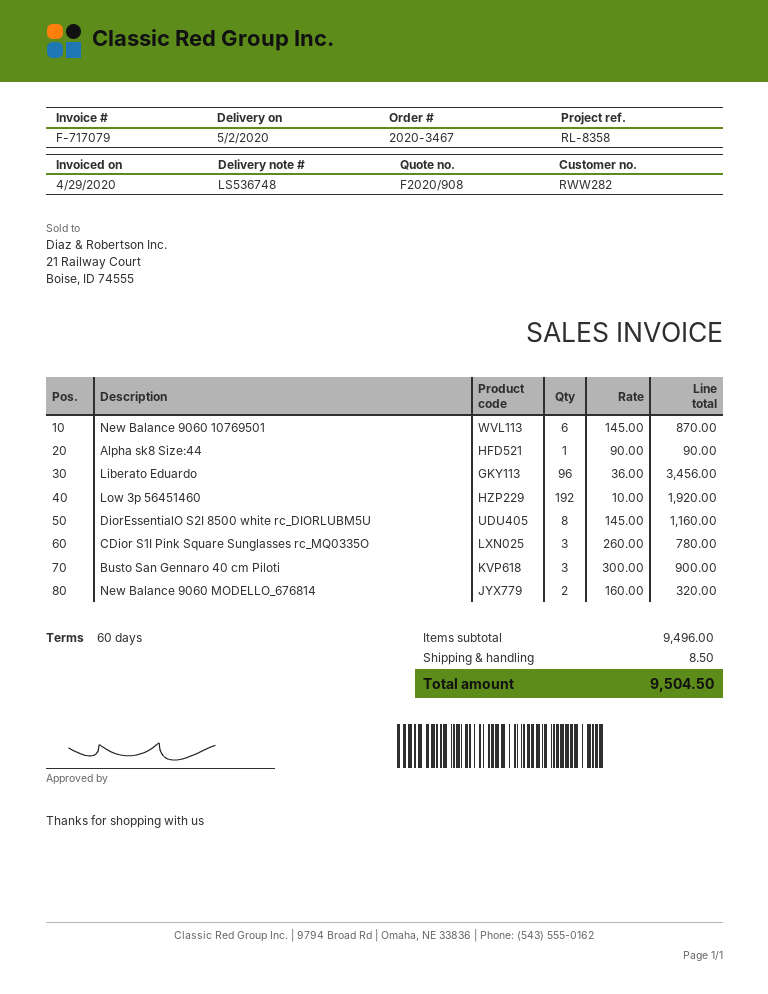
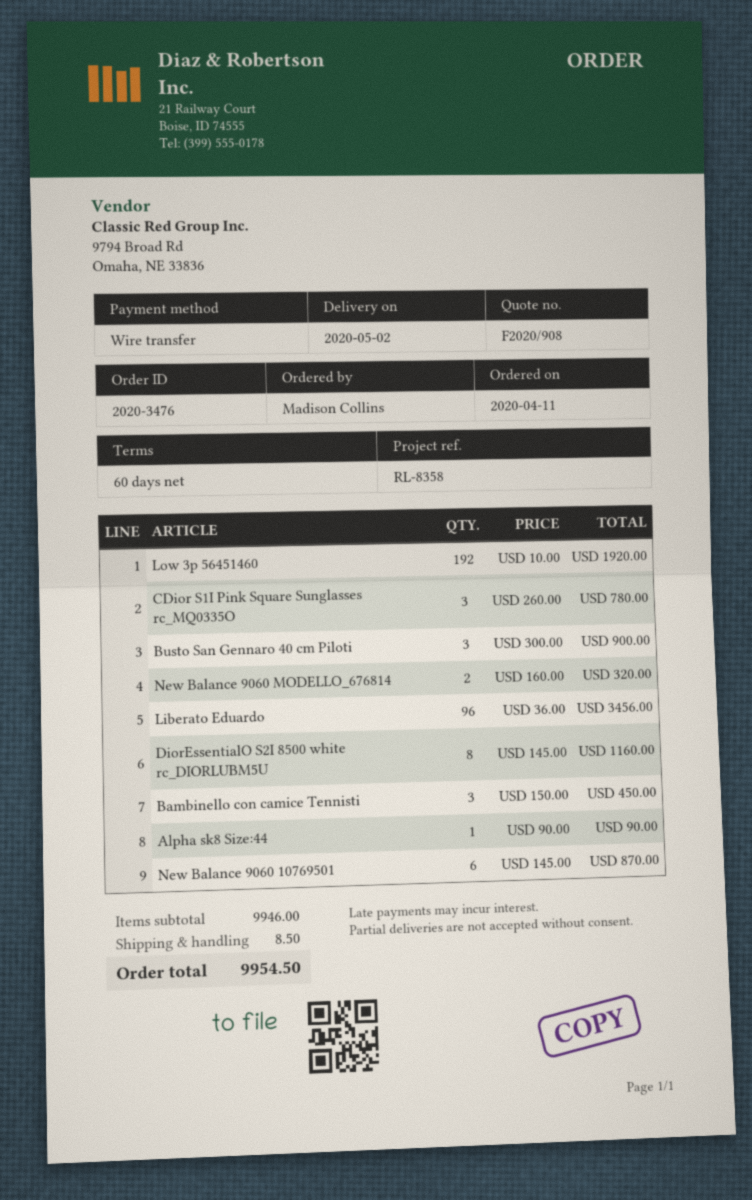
order number: 2020-3467 -> 2020-3476
Bambinello con camice Tennisti: none -> 3 x 150.00 = 450.00
subtotal: 9496.00 -> 9946.00
total: 9504.50 -> 9954.50

